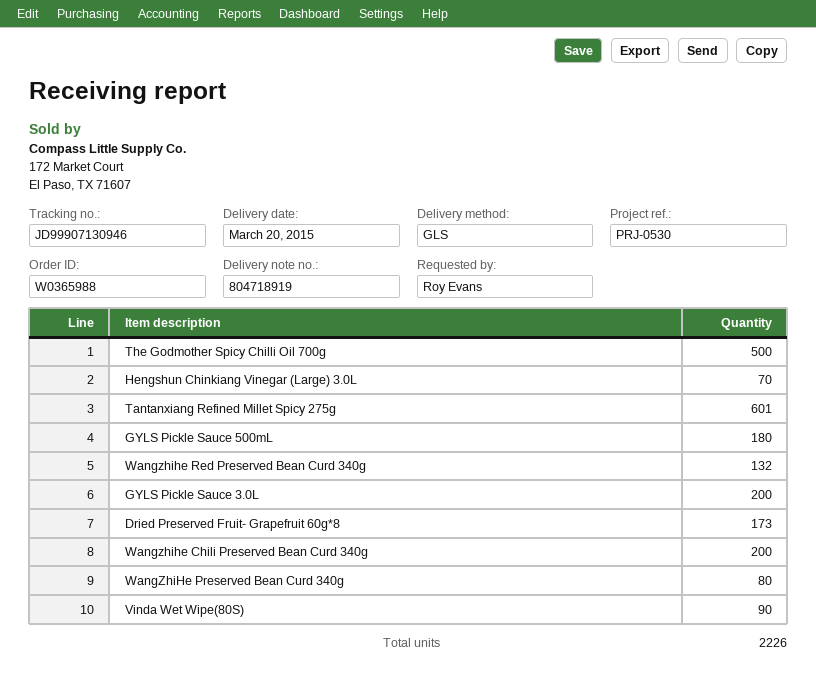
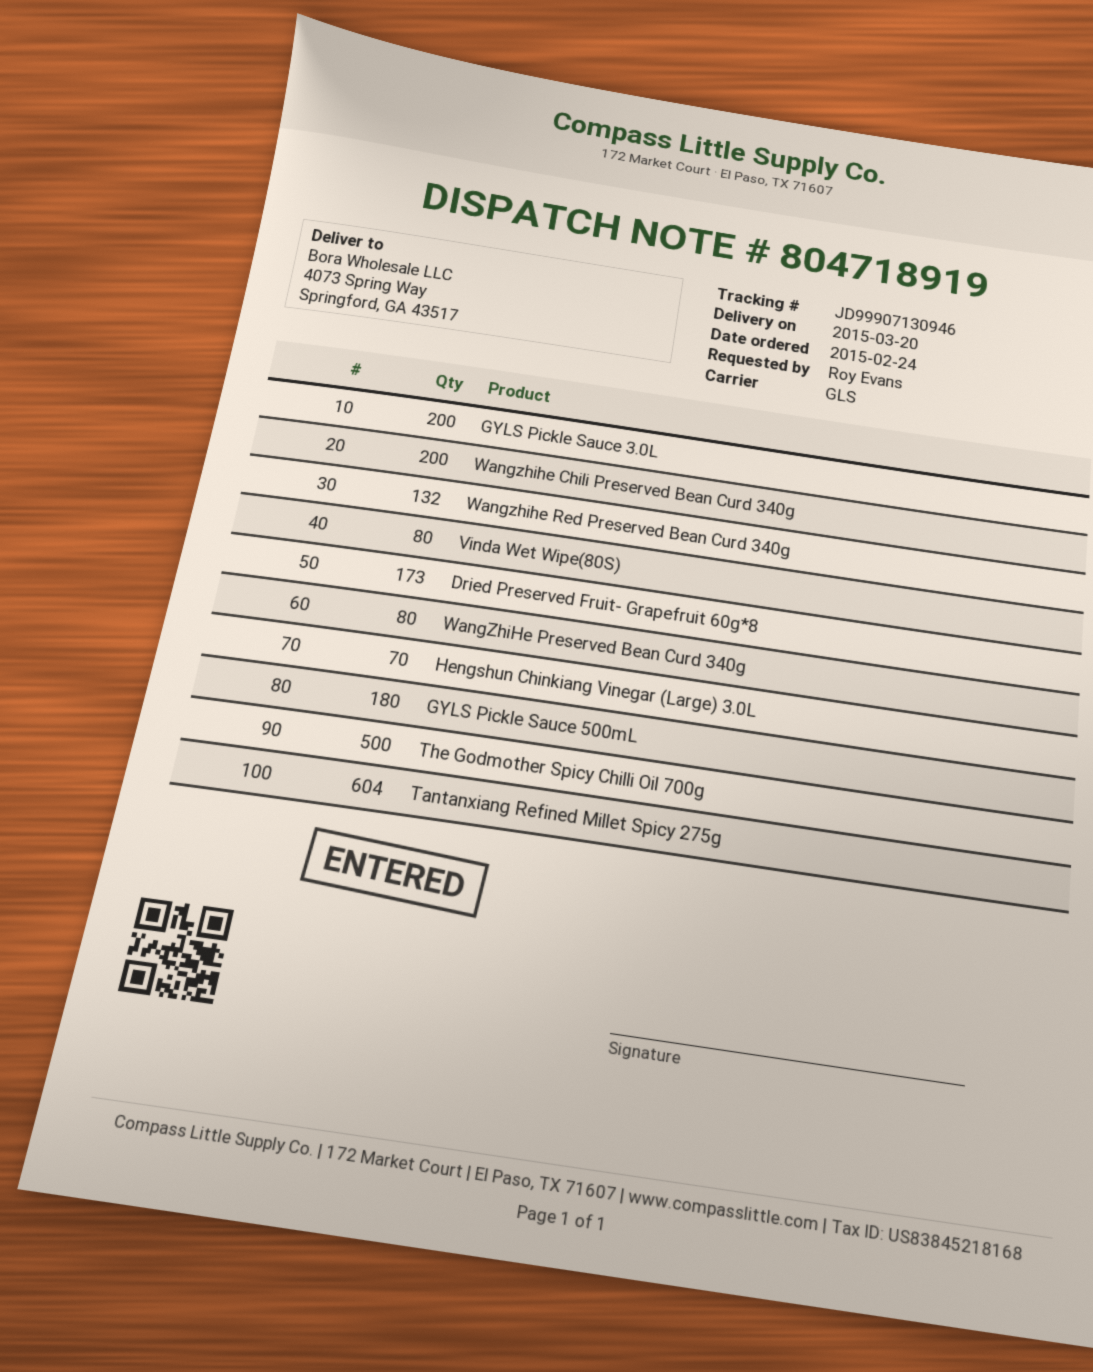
Tantanxiang Refined Millet Spicy 275g: 601 -> 604
Vinda Wet Wipe(80S): 90 -> 80

